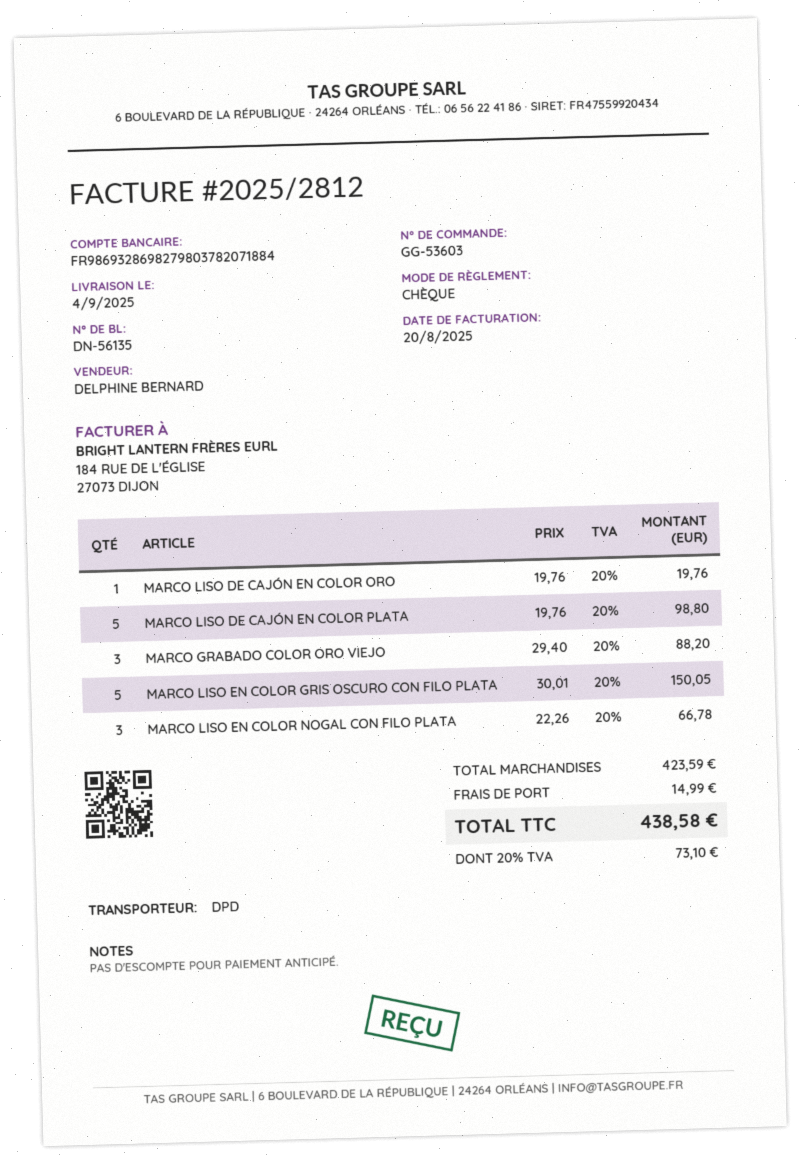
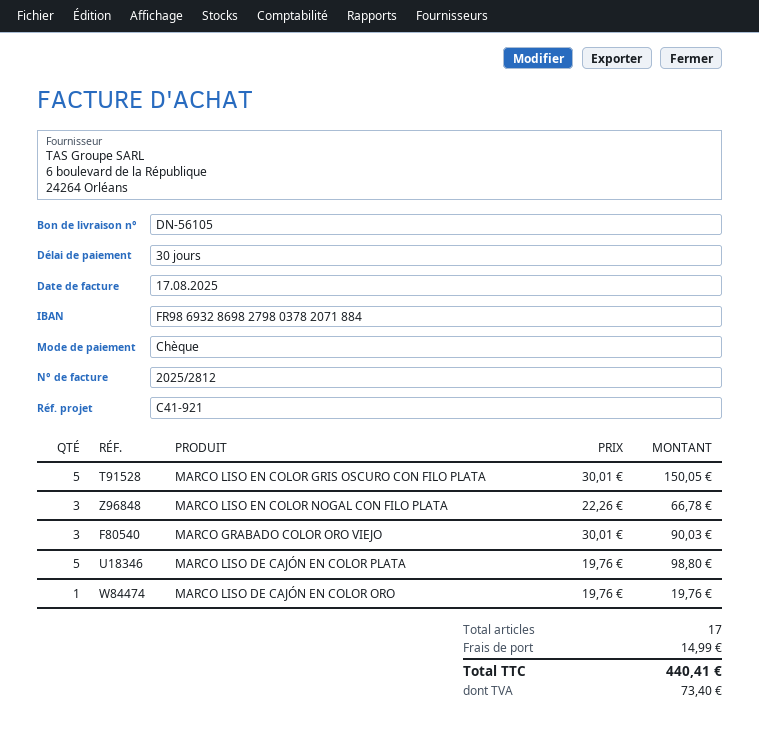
delivery note number: DN-56135 -> DN-56105
invoice date: 2025-08-20 -> 2025-08-17
MARCO GRABADO COLOR ORO VIEJO: 3 x 29.40 = 88.20 -> 3 x 30.01 = 90.03
tax: 73.10 -> 73.40
total: 438.58 -> 440.41

